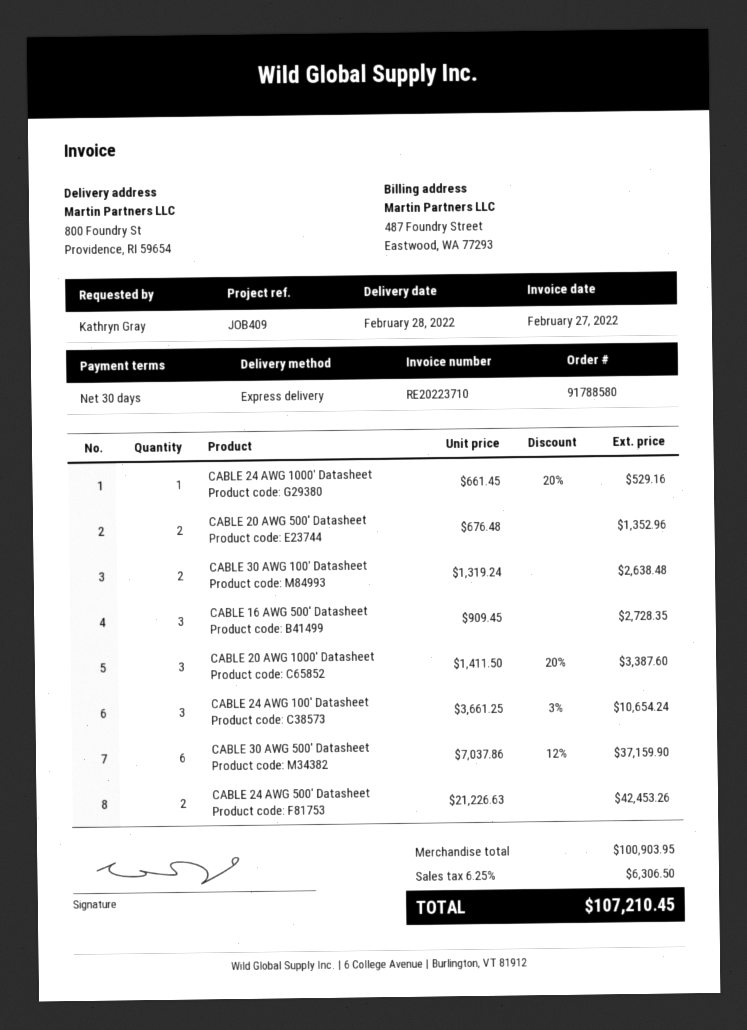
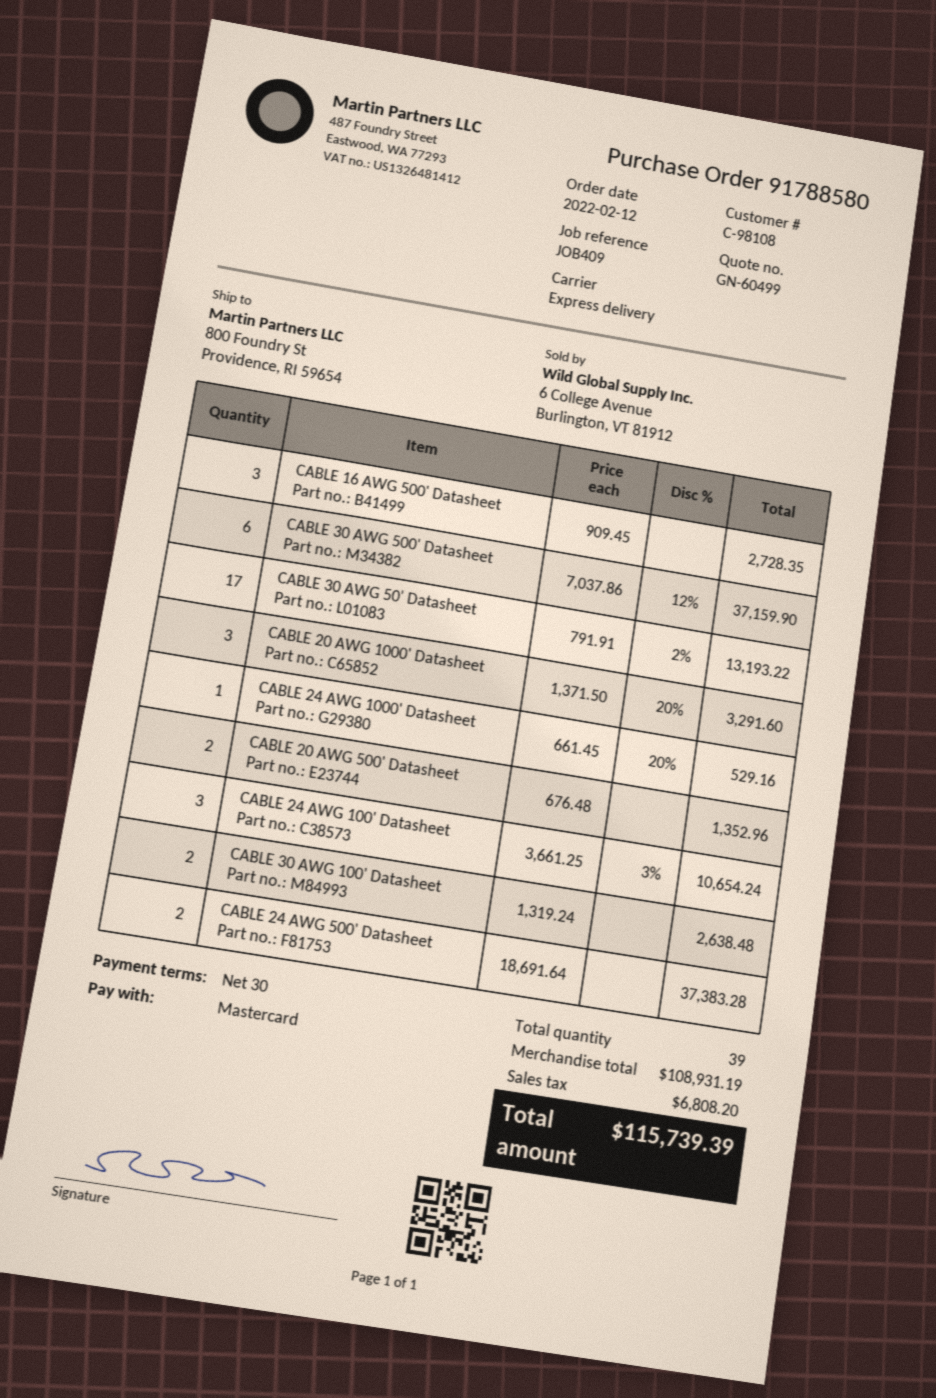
CABLE 20 AWG 1000' Datasheet: 3 x 1411.50 - 20% = 3387.60 -> 3 x 1371.50 - 20% = 3291.60
CABLE 24 AWG 500' Datasheet: 2 x 21226.63 = 42453.26 -> 2 x 18691.64 = 37383.28
CABLE 30 AWG 50' Datasheet: none -> 17 x 791.91 - 2% = 13193.22
subtotal: 100903.95 -> 108931.19
tax: 6306.50 -> 6808.20
total: 107210.45 -> 115739.39

